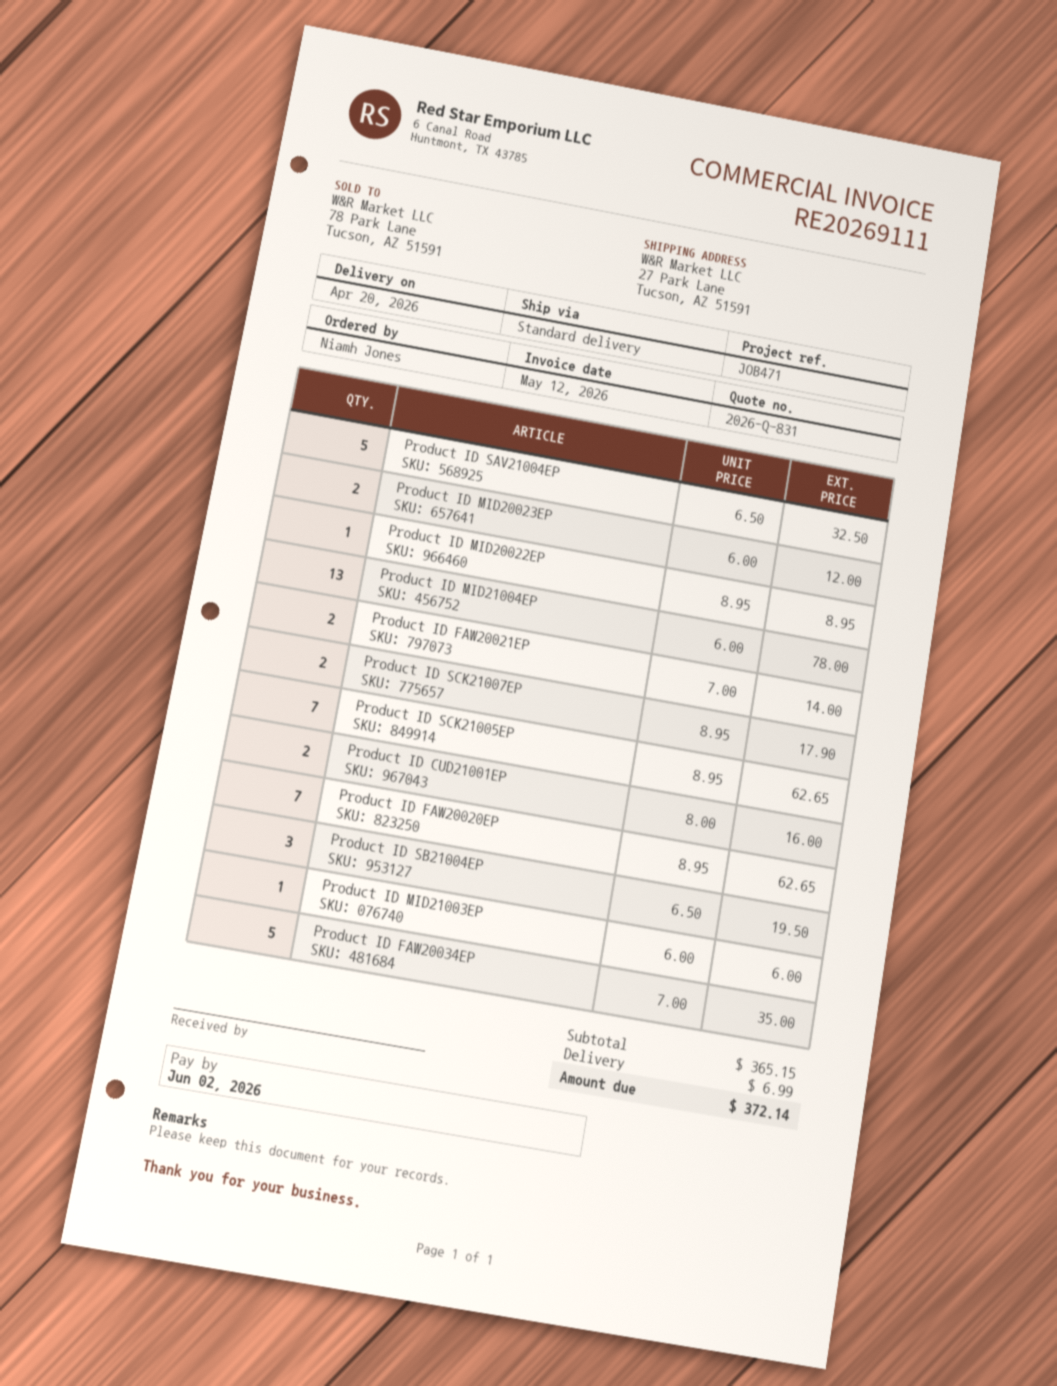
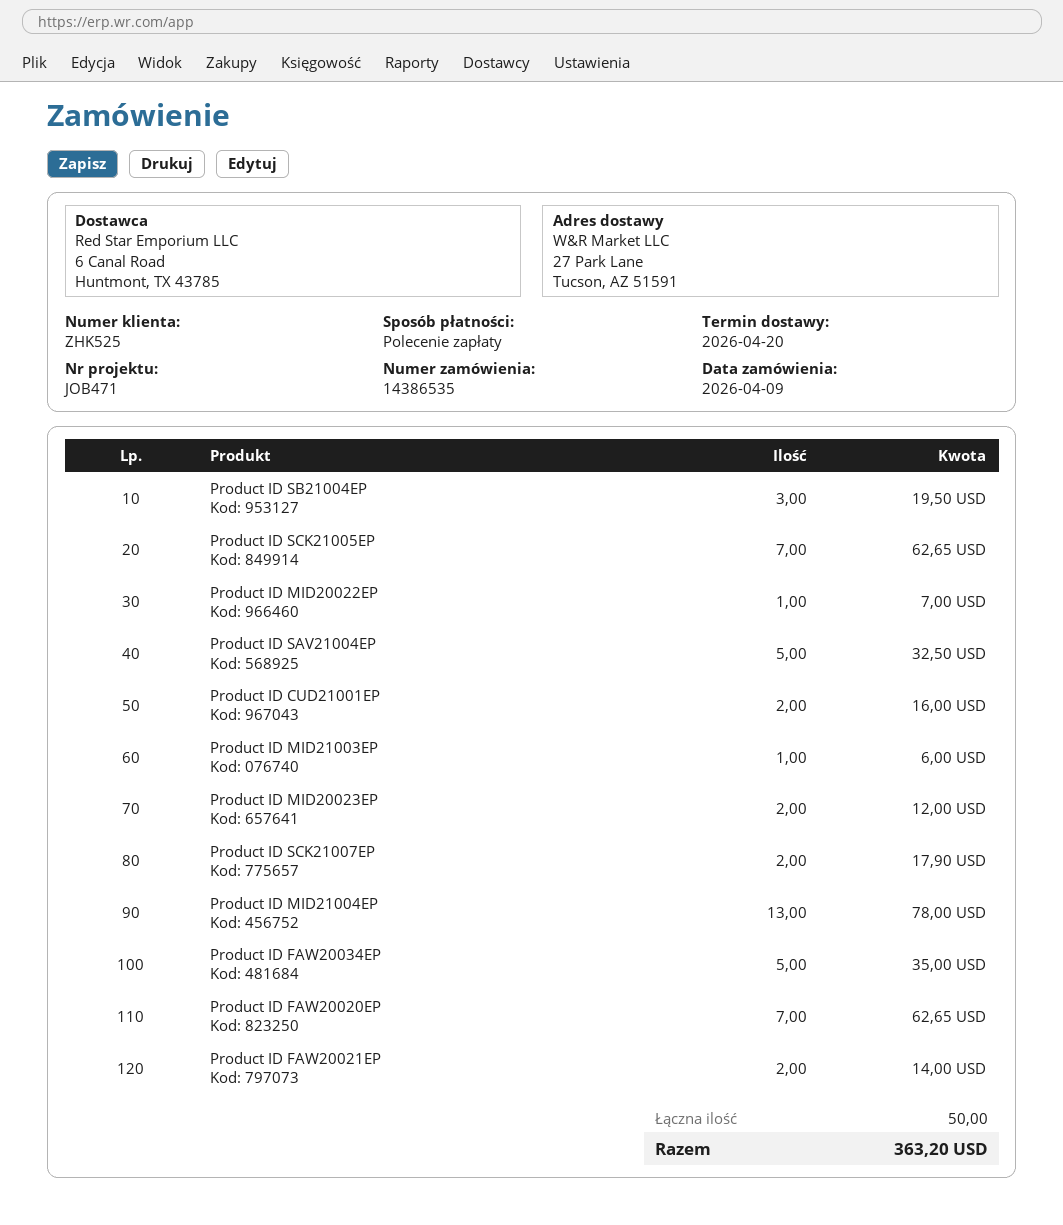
Product ID MID20022EP: 1 for 8.95 -> 1 for 7.00
shipping: 6.99 -> none
total: 372.14 -> 363.20

